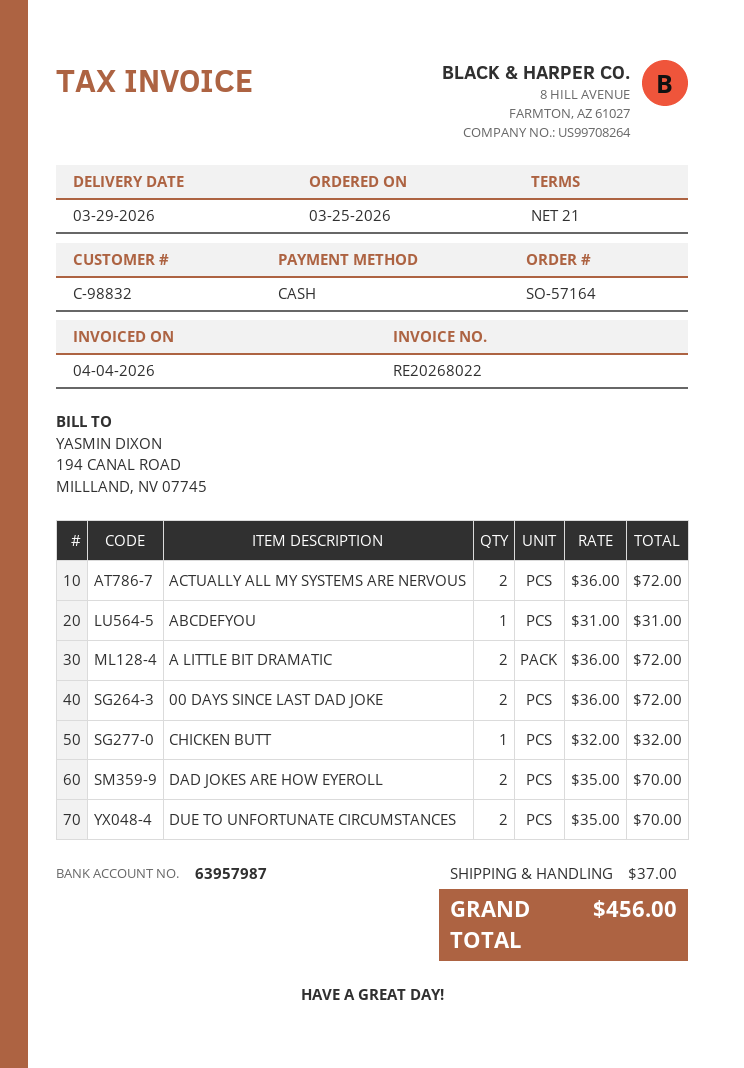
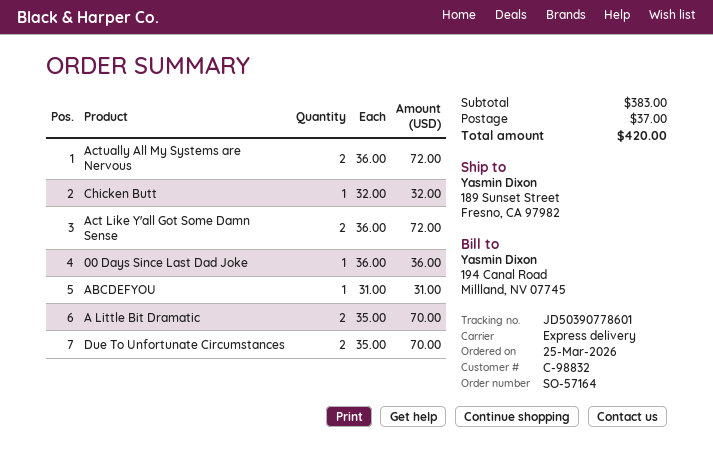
A LITTLE BIT DRAMATIC: 2 x 36.00 = 72.00 -> 2 x 35.00 = 70.00
00 DAYS SINCE LAST DAD JOKE: 2 x 36.00 = 72.00 -> 1 x 36.00 = 36.00
DAD JOKES ARE HOW EYEROLL: 2 x 35.00 = 70.00 -> none
Act Like Y'all Got Some Damn Sense: none -> 2 x 36.00 = 72.00
total: 456.00 -> 420.00

